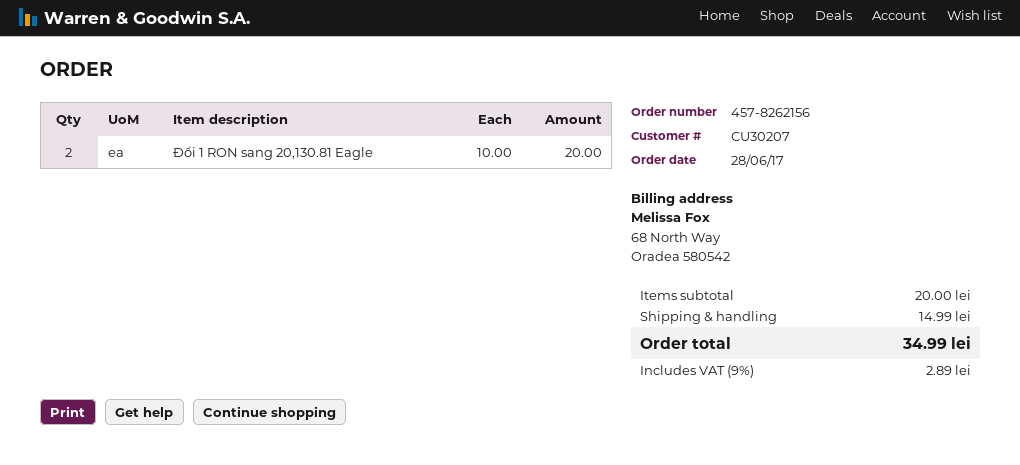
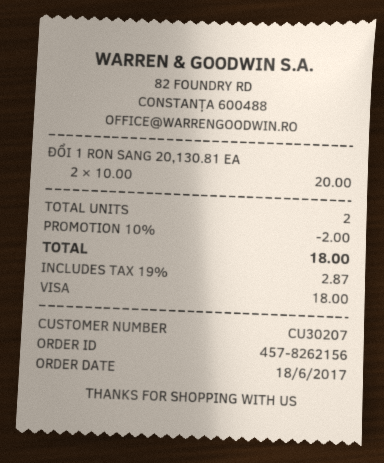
order date: 2017-06-28 -> 2017-06-18
discount: none -> 10% = 2.00
shipping: 14.99 -> none
tax: 9% = 2.89 -> 19% = 2.87
total: 34.99 -> 18.00

